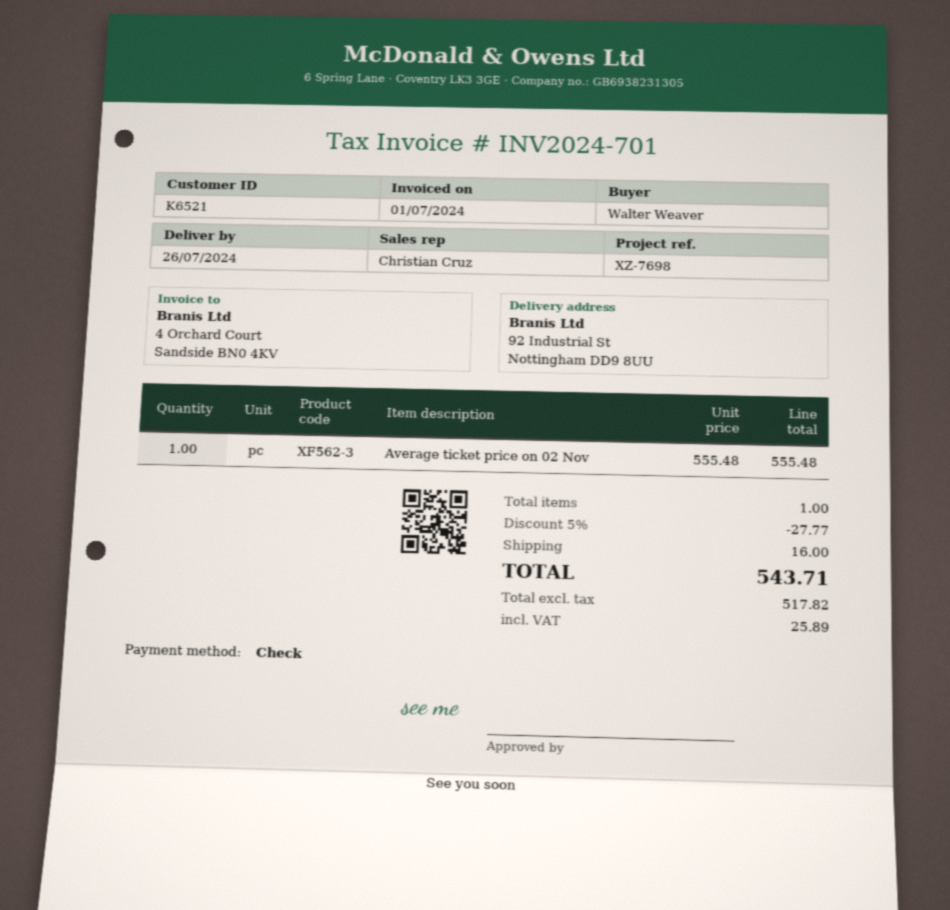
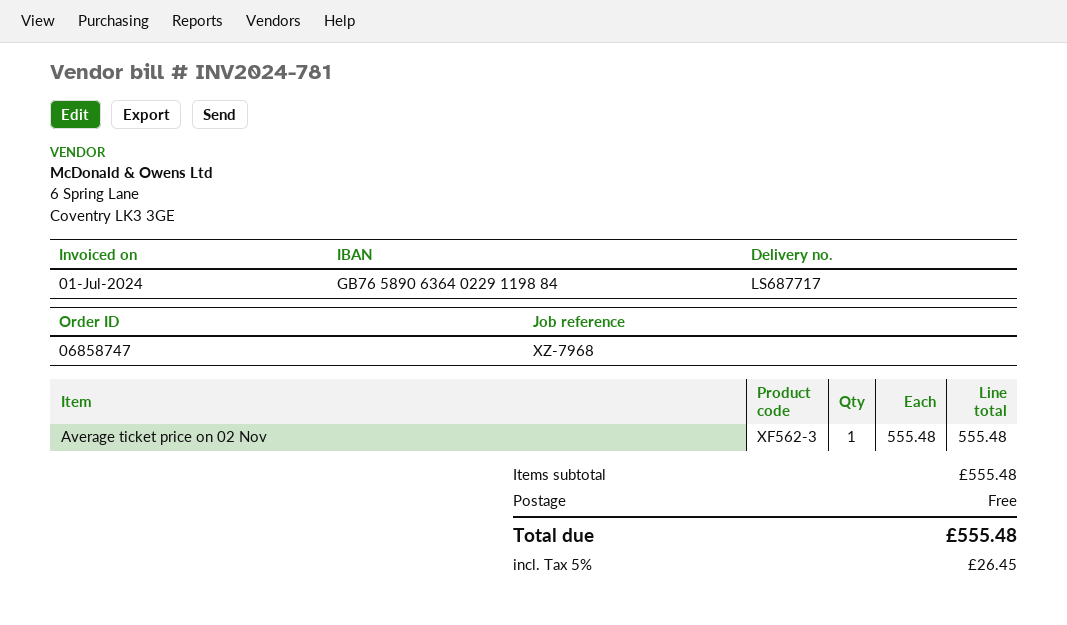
invoice number: INV2024-701 -> INV2024-781
reference: XZ-7698 -> XZ-7968
discount: 5% = 27.77 -> none
shipping: 16.00 -> 0.00
tax: 25.89 -> 26.45
total: 543.71 -> 555.48

